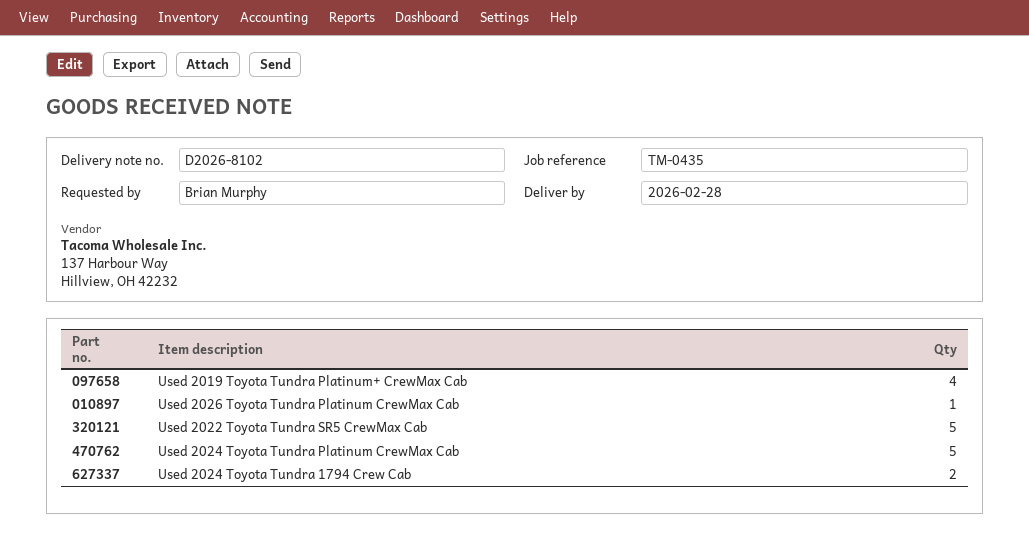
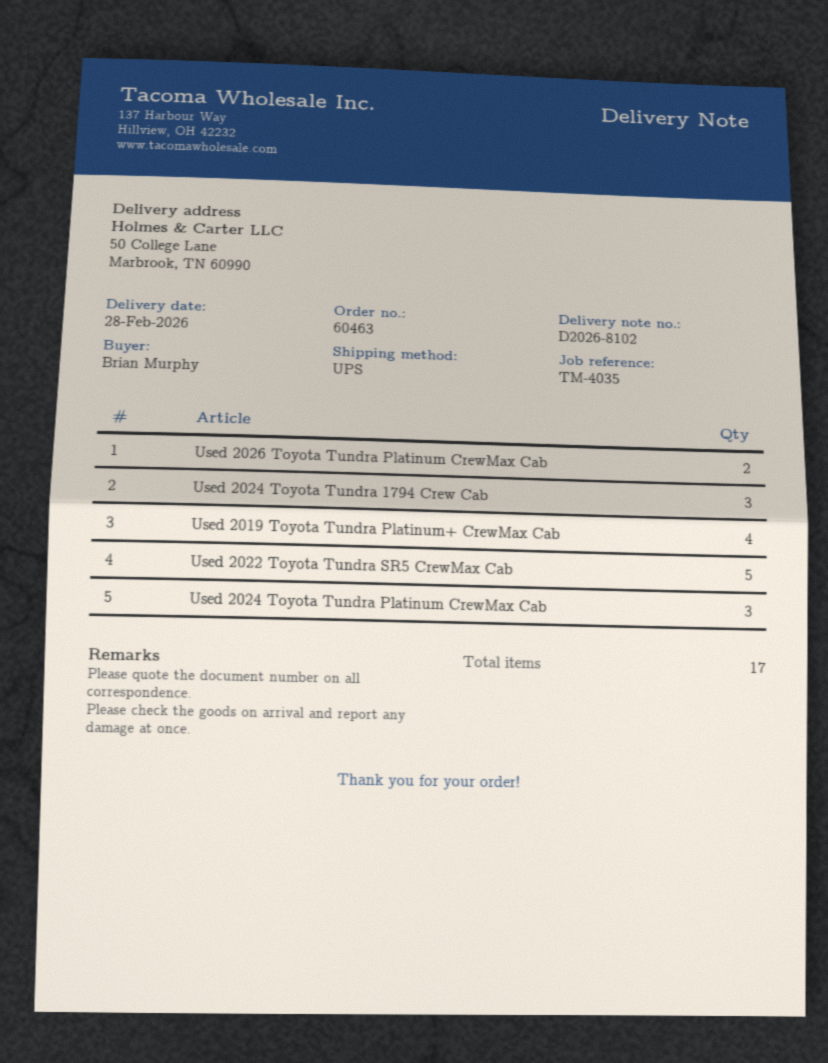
reference: TM-0435 -> TM-4035
Used 2026 Toyota Tundra Platinum CrewMax Cab: 1 -> 2
Used 2024 Toyota Tundra Platinum CrewMax Cab: 5 -> 3
Used 2024 Toyota Tundra 1794 Crew Cab: 2 -> 3

